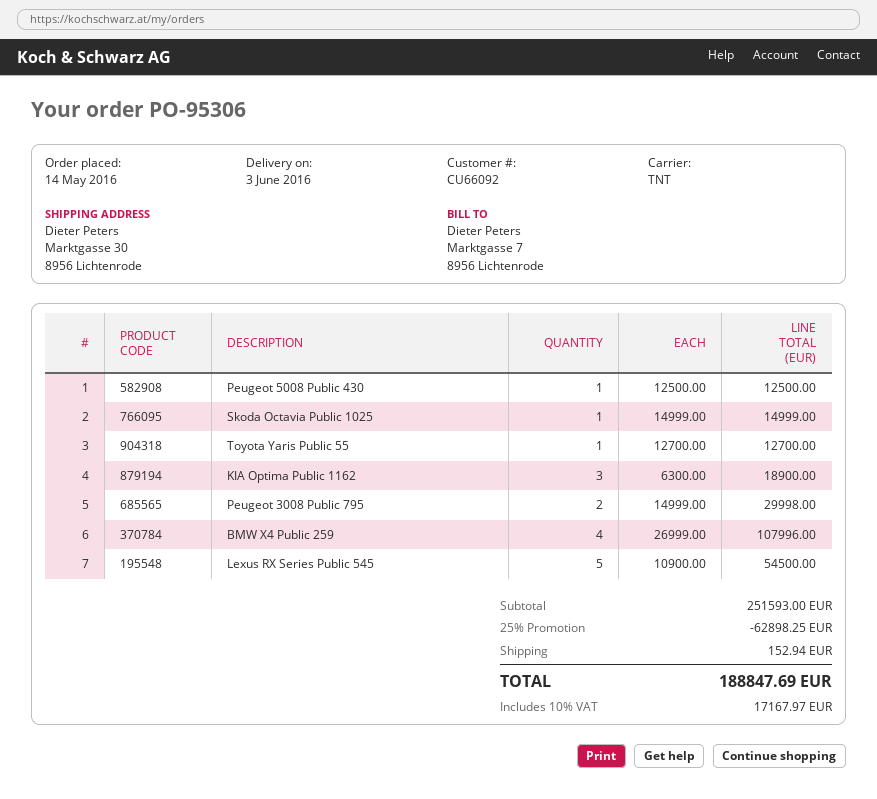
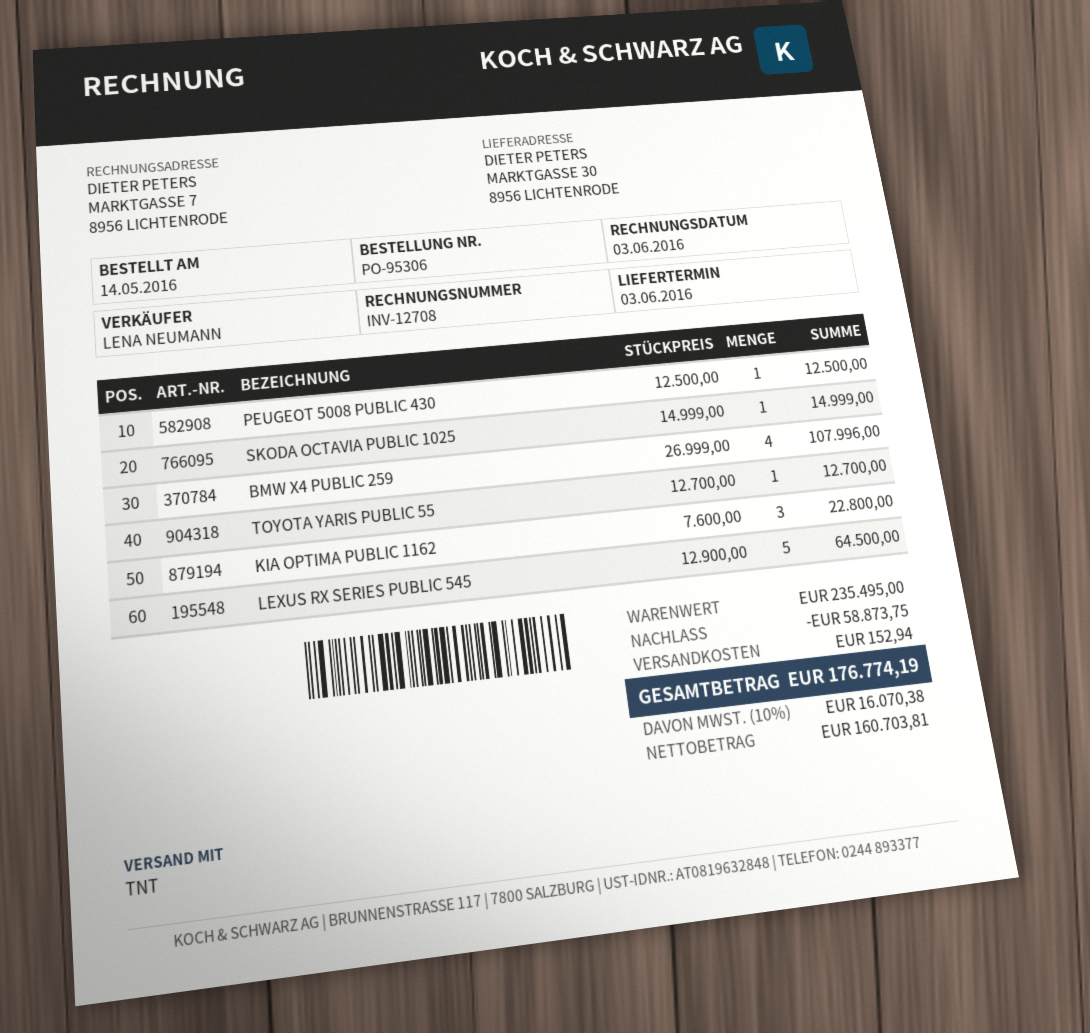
KIA Optima Public 1162: 3 x 6300.00 = 18900.00 -> 3 x 7600.00 = 22800.00
Peugeot 3008 Public 795: 2 x 14999.00 = 29998.00 -> none
Lexus RX Series Public 545: 5 x 10900.00 = 54500.00 -> 5 x 12900.00 = 64500.00
subtotal: 251593.00 -> 235495.00
discount: 62898.25 -> 58873.75
tax: 10% = 17167.97 -> 10% = 16070.38
total: 188847.69 -> 176774.19

